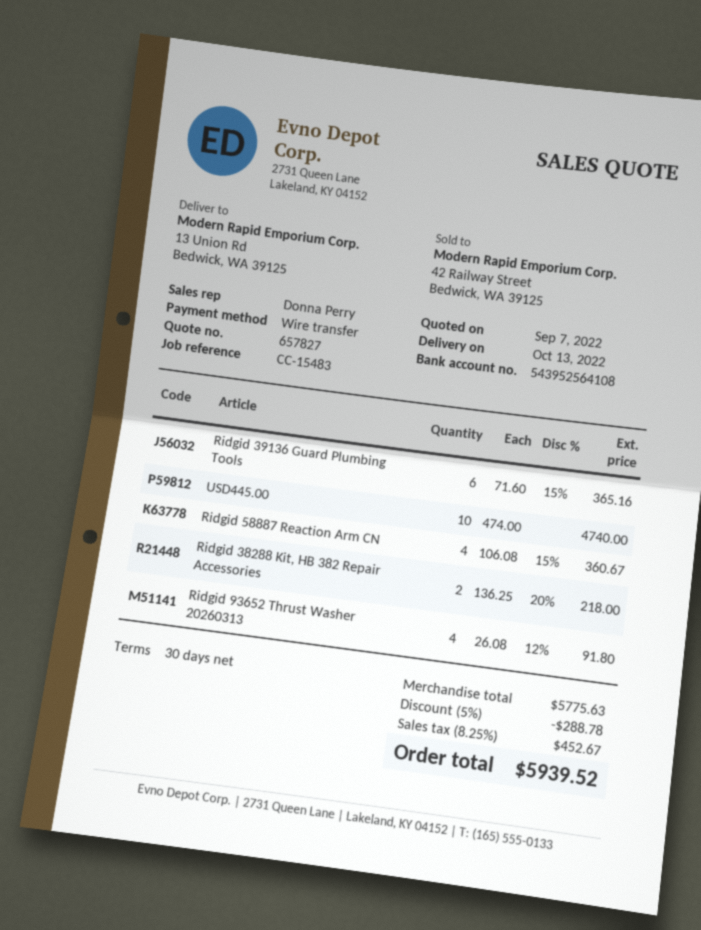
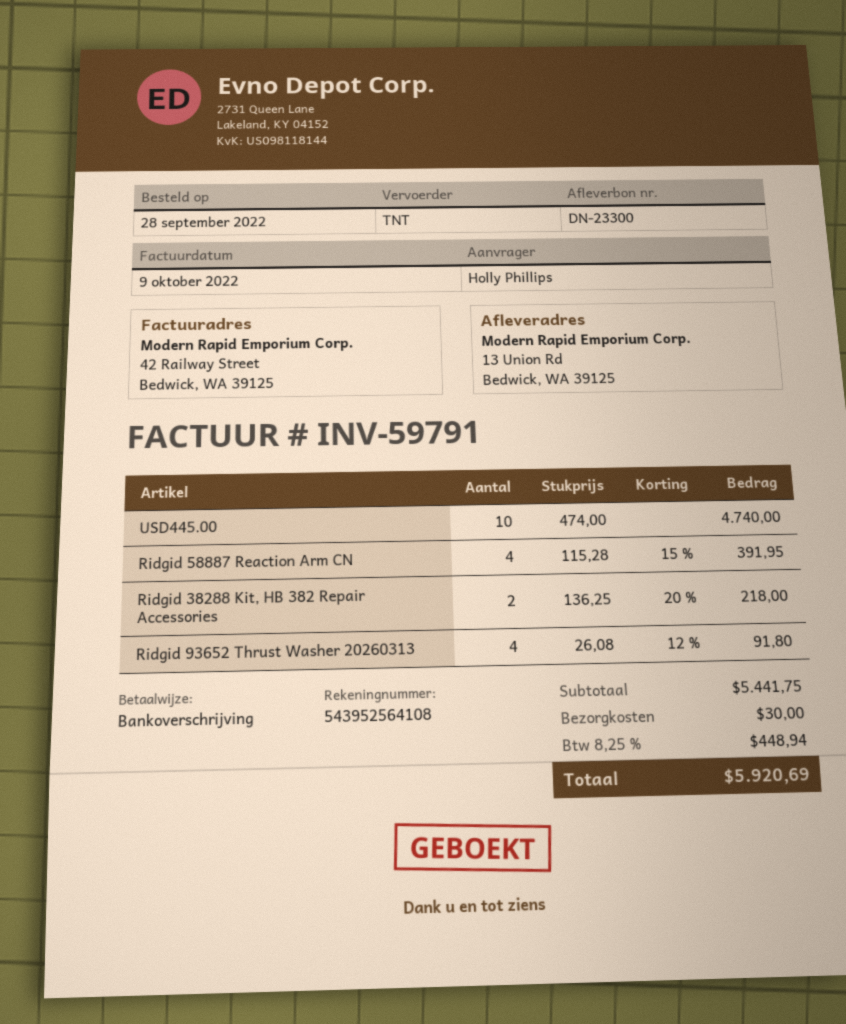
Ridgid 39136 Guard Plumbing Tools: 6 x 71.60 - 15% = 365.16 -> none
Ridgid 58887 Reaction Arm CN: 4 x 106.08 - 15% = 360.67 -> 4 x 115.28 - 15% = 391.95
subtotal: 5775.63 -> 5441.75
discount: 5% = 288.78 -> none
shipping: none -> 30.00
tax: 8.25% = 452.67 -> 8.25% = 448.94
total: 5939.52 -> 5920.69

